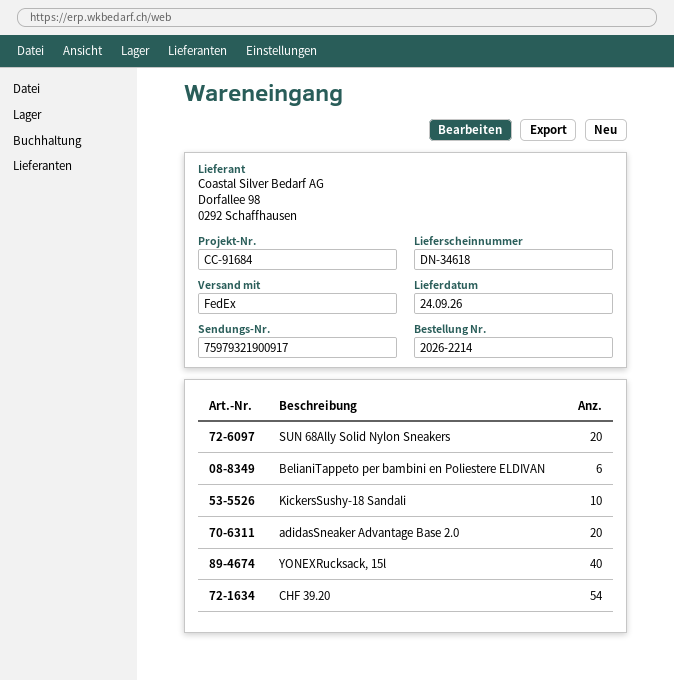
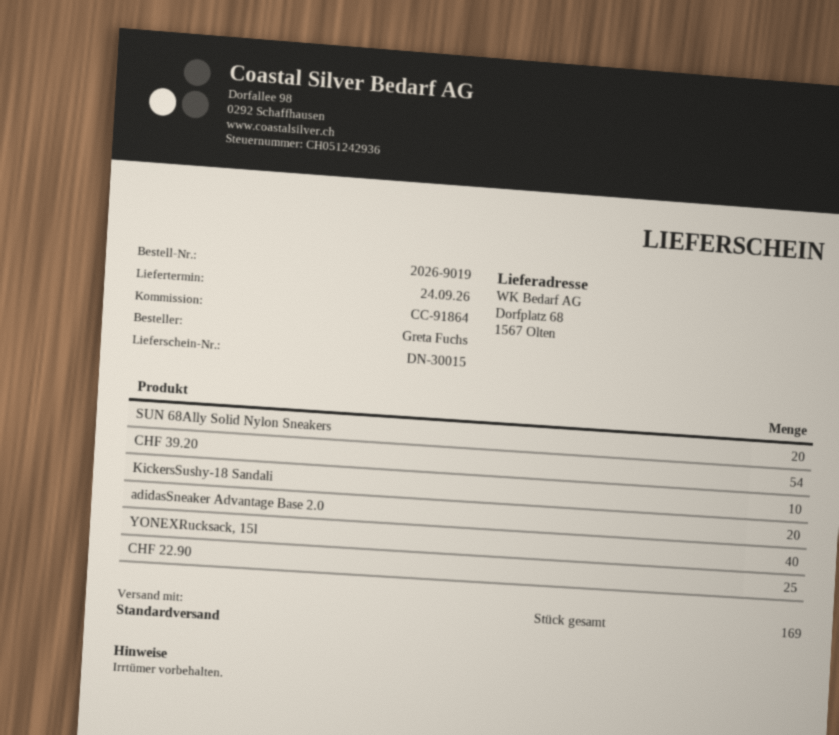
order number: 2026-2214 -> 2026-9019
delivery note number: DN-34618 -> DN-30015
reference: CC-91684 -> CC-91864
shipping method: FedEx -> standard
BelianiTappeto per bambini en Poliestere ELDIVAN: 6 -> none
CHF 22.90: none -> 25

